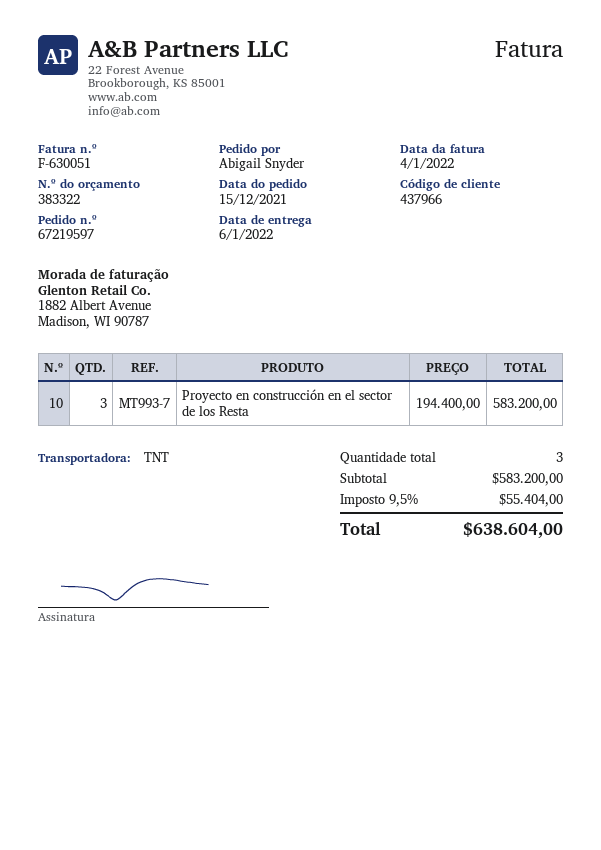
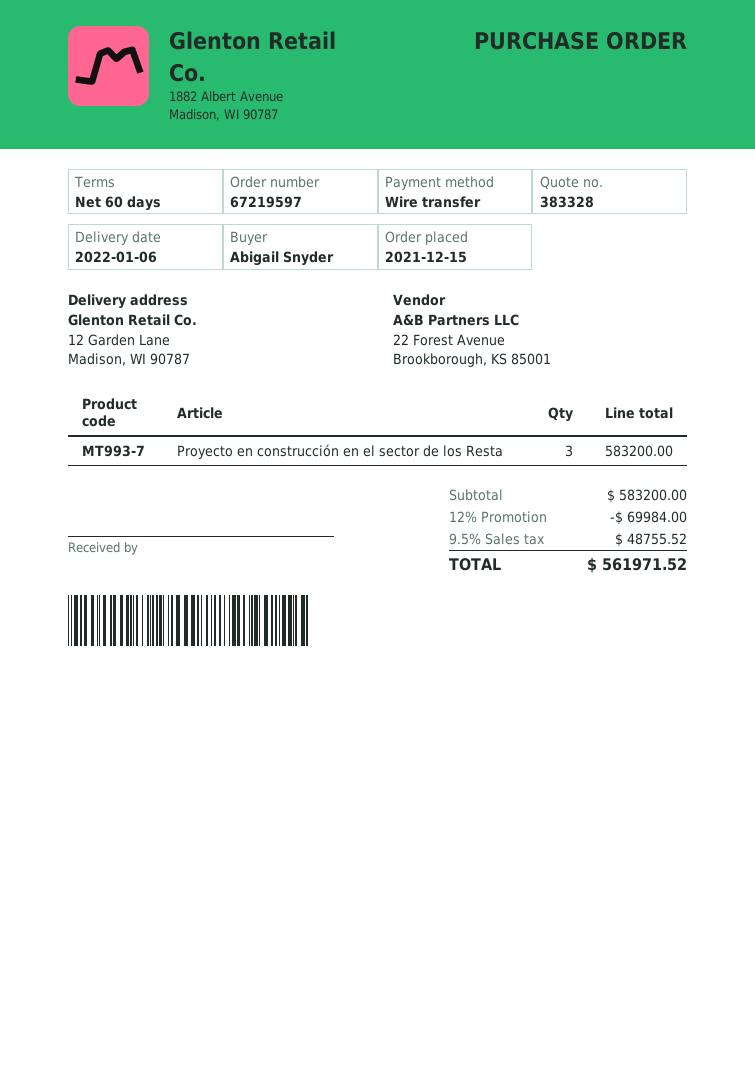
quote number: 383322 -> 383328
discount: none -> 12% = 69984.00
tax: 9.5% = 55404.00 -> 9.5% = 48755.52
total: 638604.00 -> 561971.52

